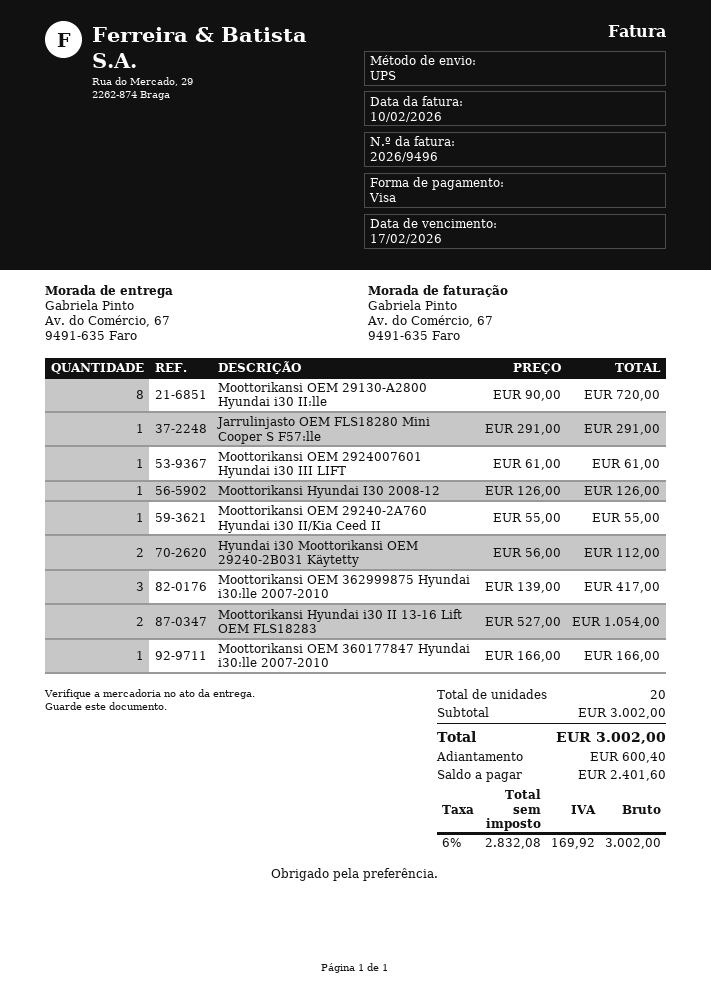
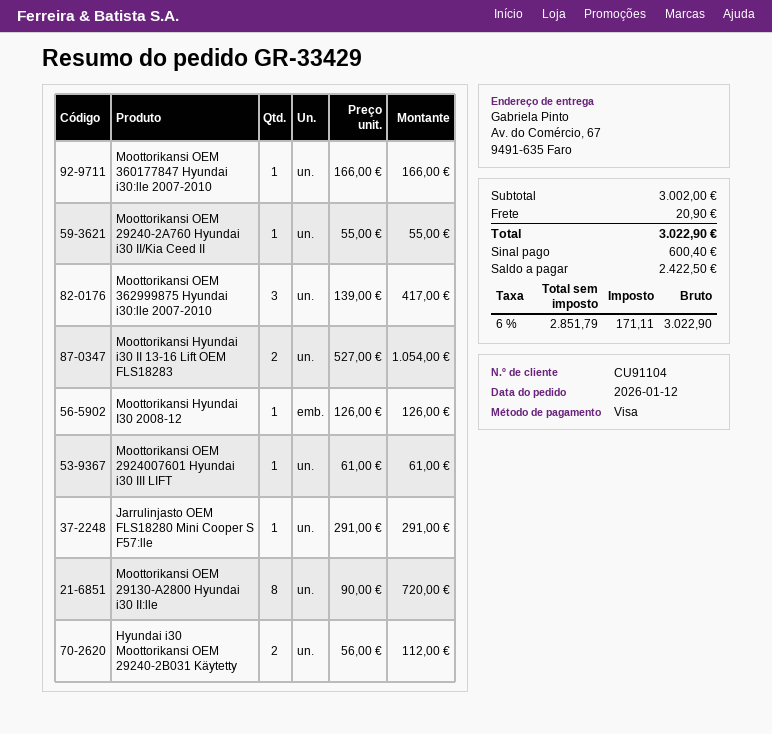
shipping: none -> 20.90
net: 2832.08 -> 2851.79
tax: 6% = 169.92 -> 6% = 171.11
total: 3002.00 -> 3022.90
balance: 2401.60 -> 2422.50

